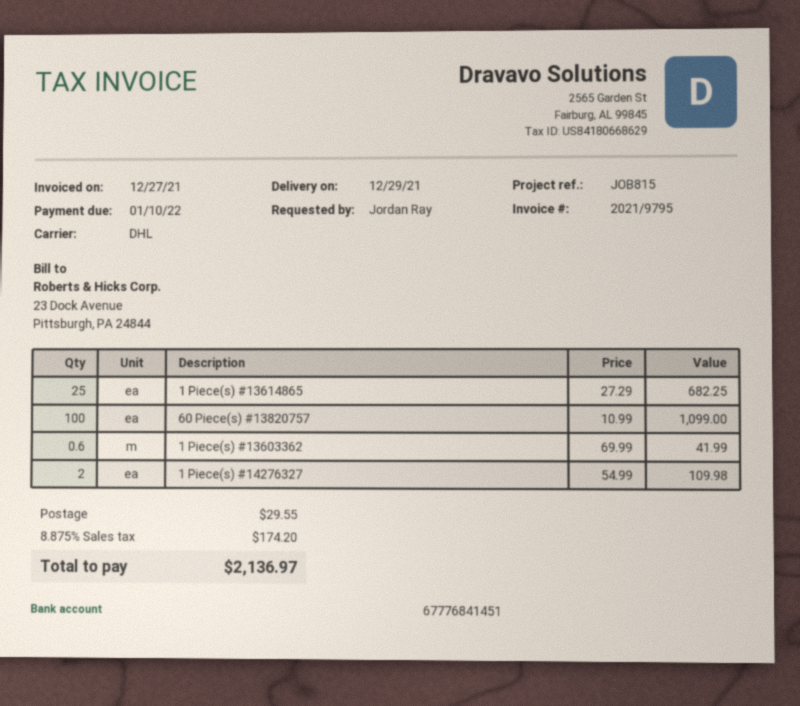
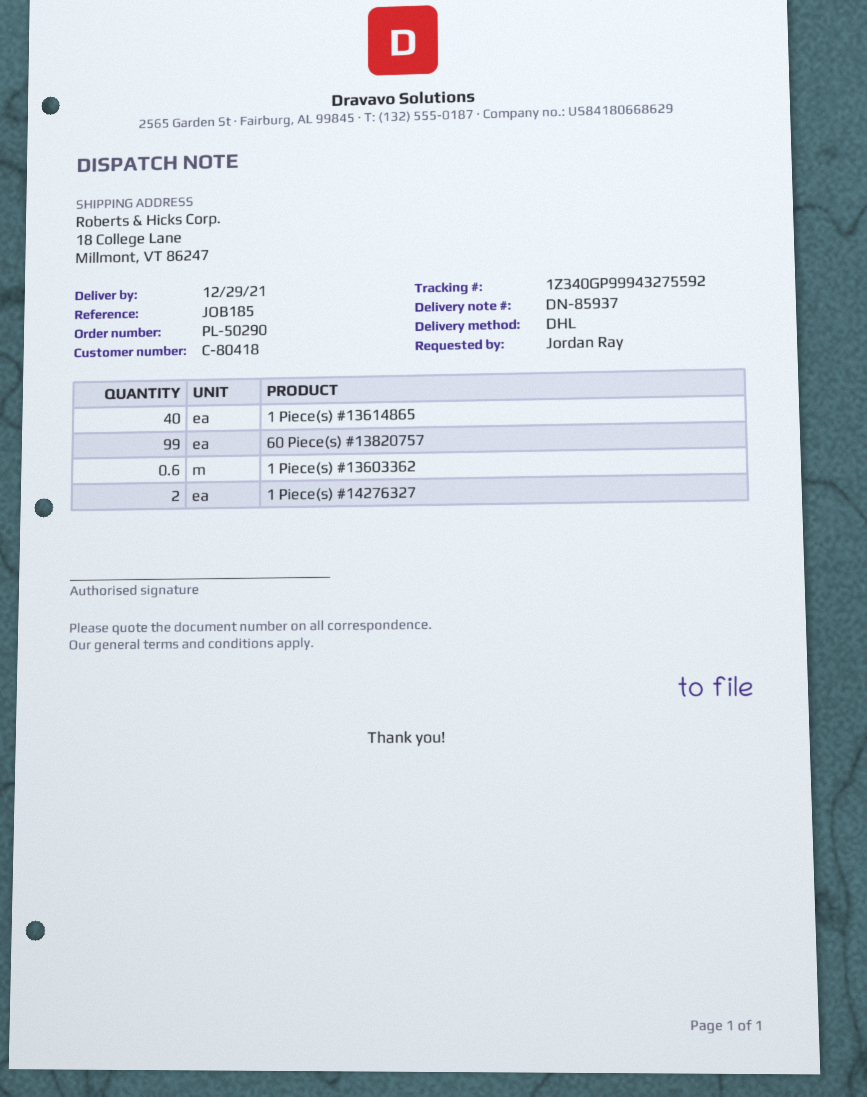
reference: JOB815 -> JOB185
1 Piece(s) #13614865: 25 -> 40
60 Piece(s) #13820757: 100 -> 99

